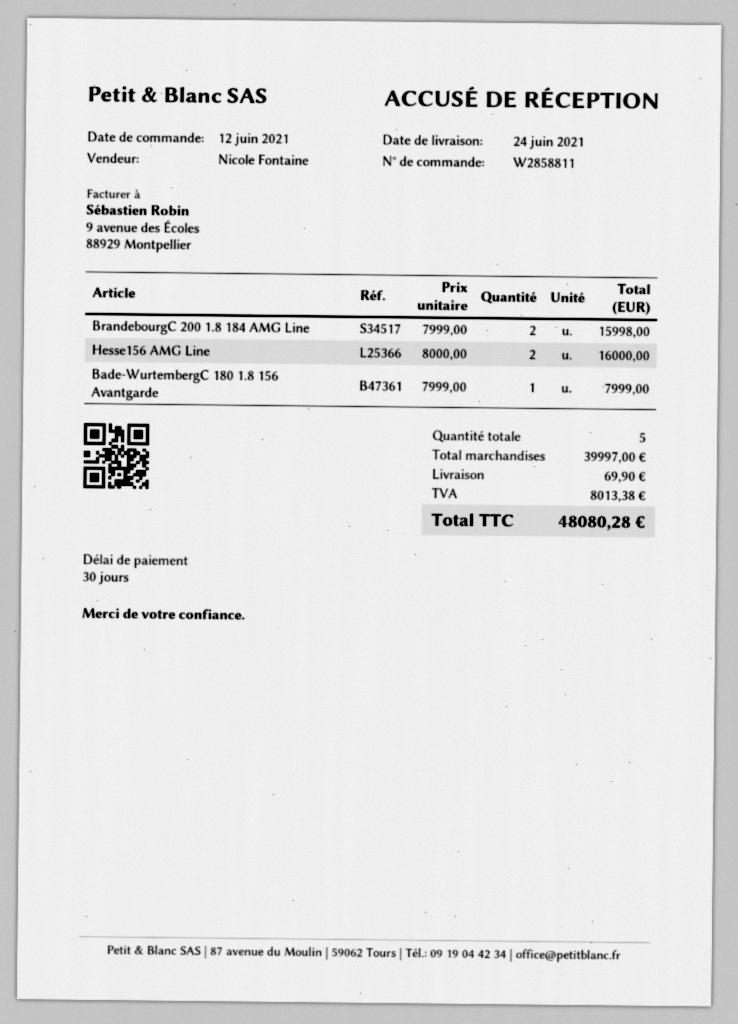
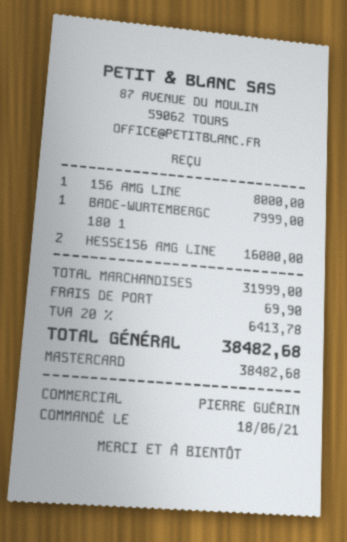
order date: 2021-06-12 -> 2021-06-18
sales rep: Nicole Fontaine -> PIERRE GUÉRIN
BrandebourgC 200 1.8 184 AMG Line: 2 for 15998.00 -> none
156 AMG LINE: none -> 1 for 8000.00
subtotal: 39997.00 -> 31999.00
tax: 8013.38 -> 6413.78
total: 48080.28 -> 38482.68

